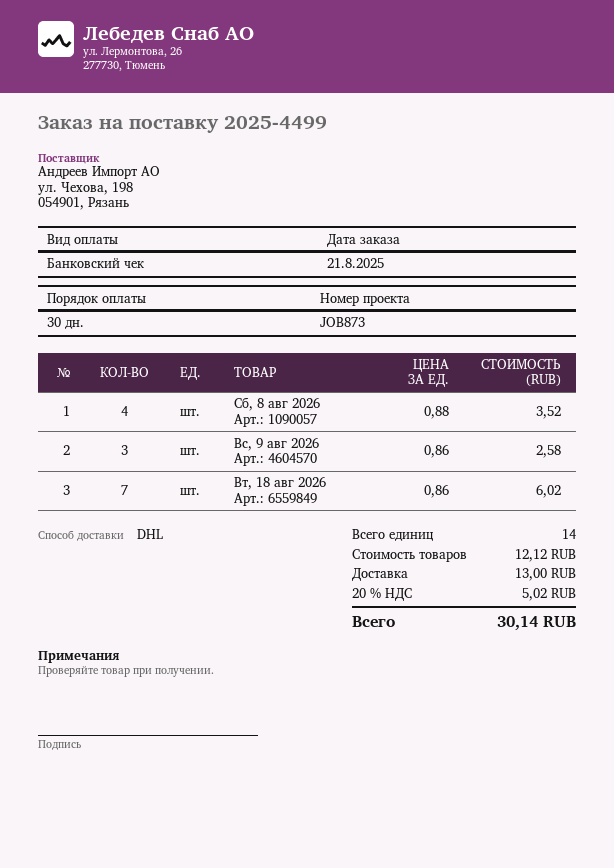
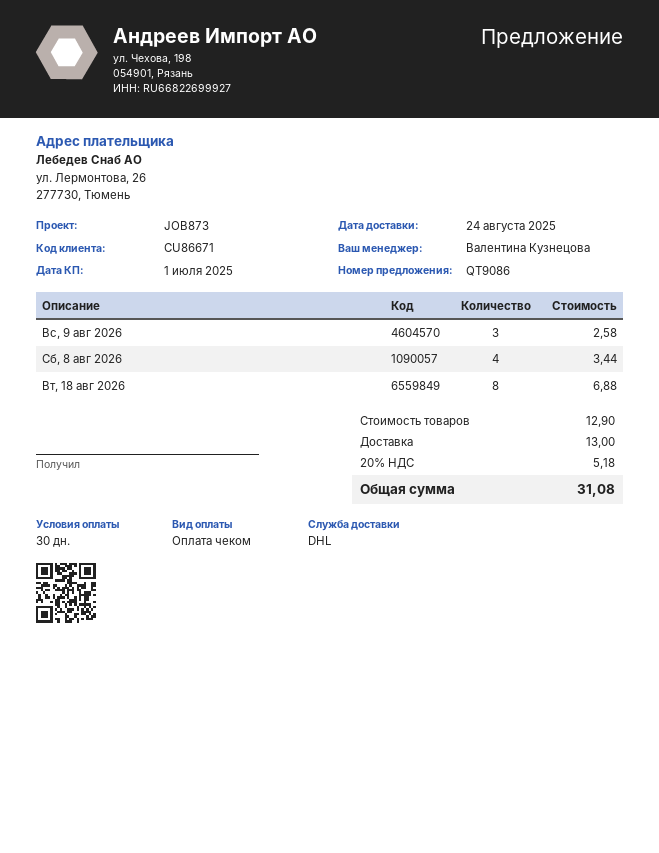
Сб, 8 авг 2026: 4 for 3.52 -> 4 for 3.44
Вт, 18 авг 2026: 7 for 6.02 -> 8 for 6.88
subtotal: 12.12 -> 12.90
tax: 20% = 5.02 -> 20% = 5.18
total: 30.14 -> 31.08

